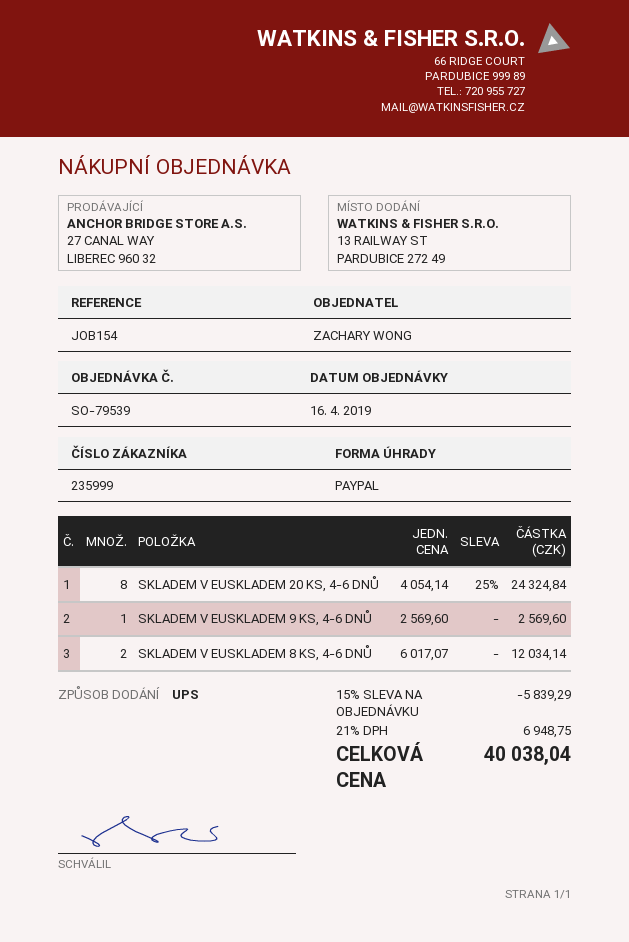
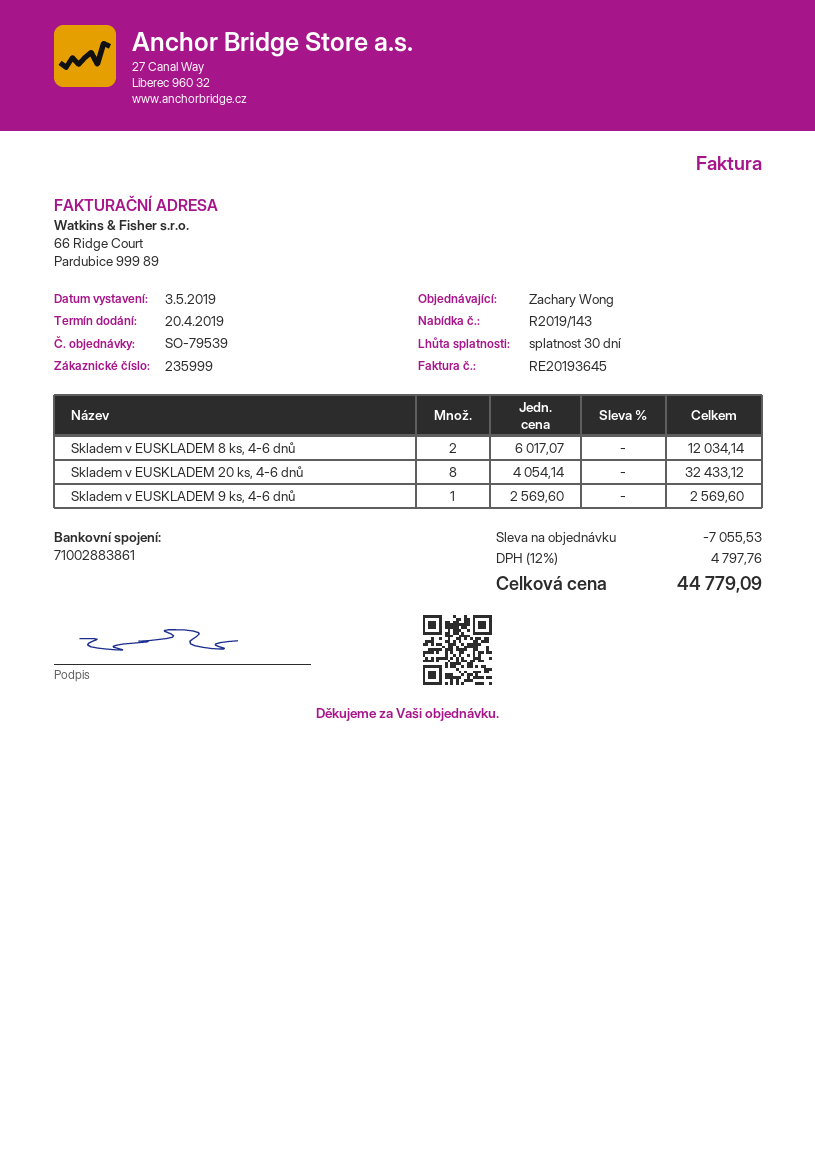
SKLADEM V EUSKLADEM 20 KS, 4-6 DNŮ: 8 x 4054.14 - 25% = 24324.84 -> 8 x 4054.14 = 32433.12
discount: 5839.29 -> 7055.53
tax: 21% = 6948.75 -> 12% = 4797.76
total: 40038.04 -> 44779.09

